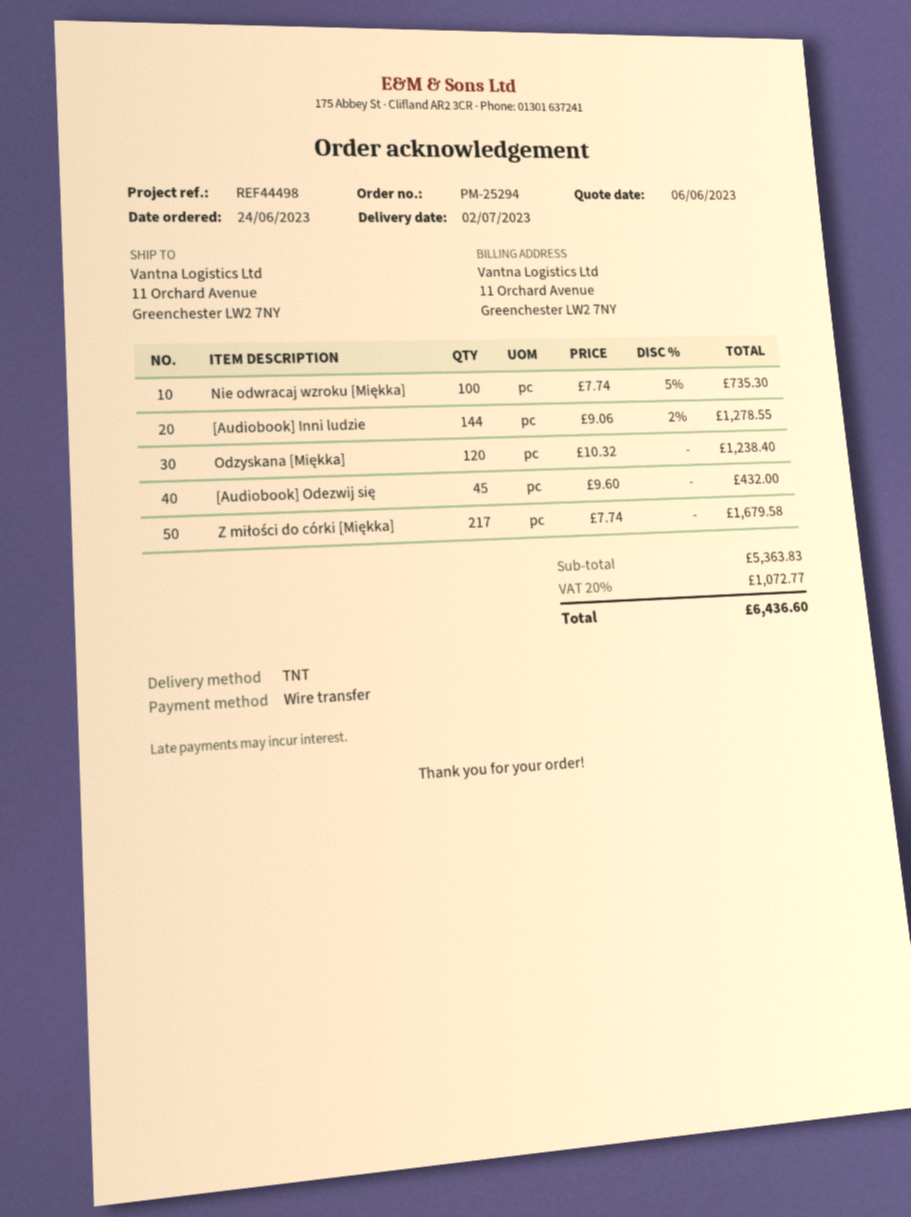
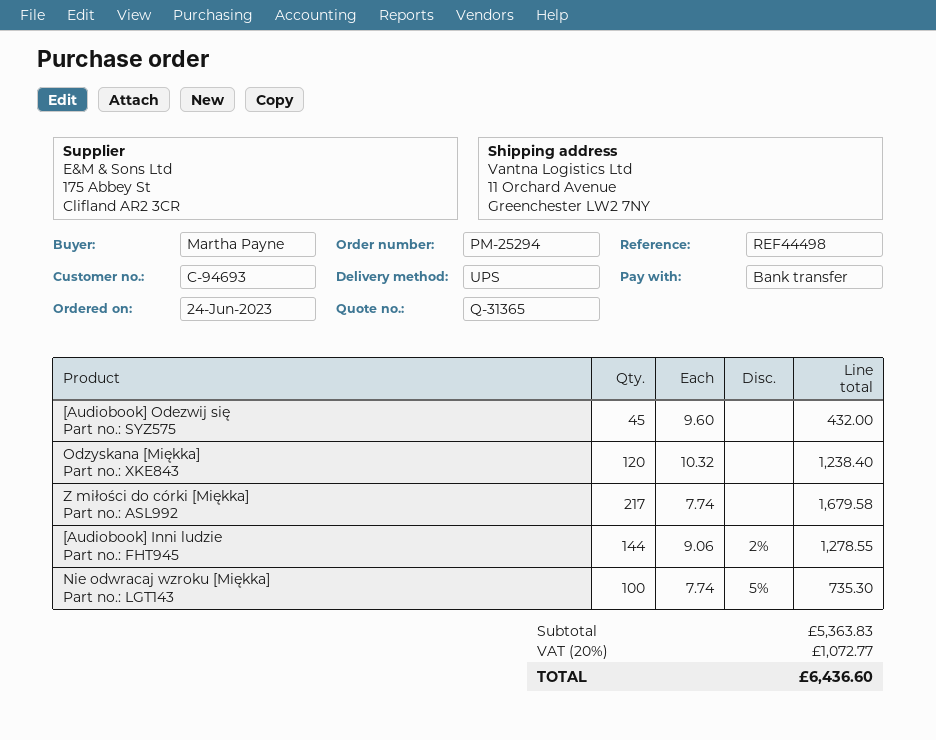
shipping method: TNT -> UPS

